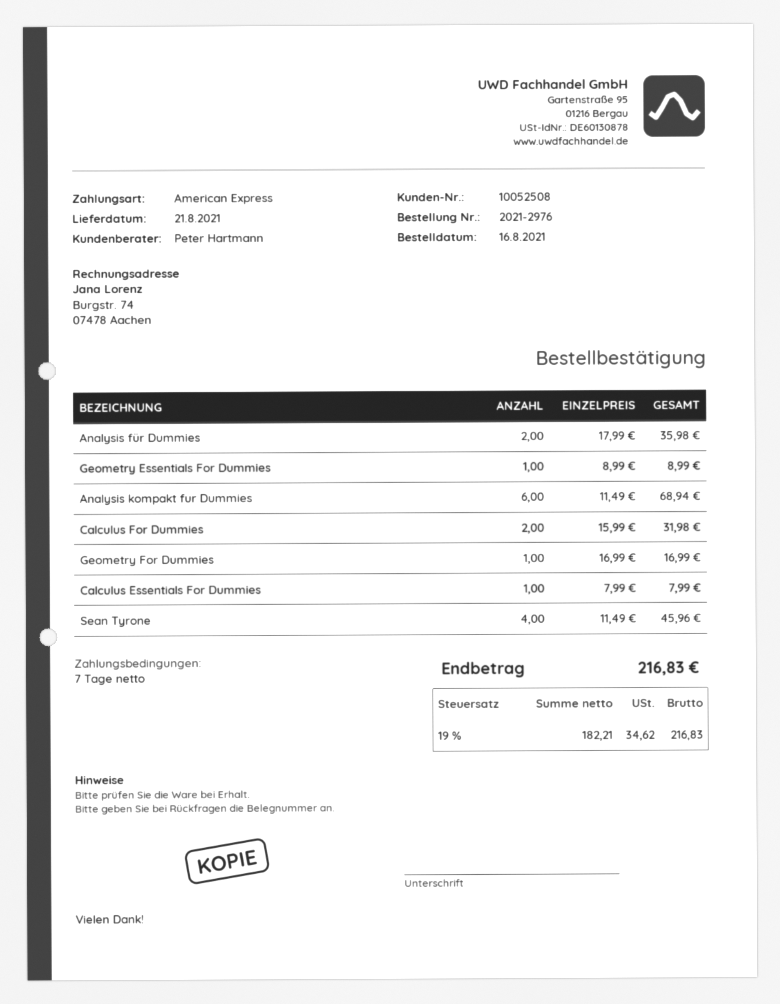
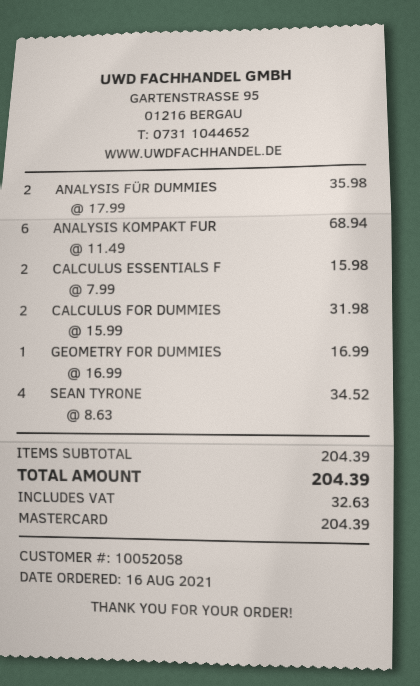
customer number: 10052508 -> 10052058
payment method: American Express -> Mastercard
Geometry Essentials For Dummies: 1 x 8.99 = 8.99 -> none
Calculus Essentials For Dummies: 1 x 7.99 = 7.99 -> 2 x 7.99 = 15.98
Sean Tyrone: 4 x 11.49 = 45.96 -> 4 x 8.63 = 34.52
tax: 34.62 -> 32.63
total: 216.83 -> 204.39

